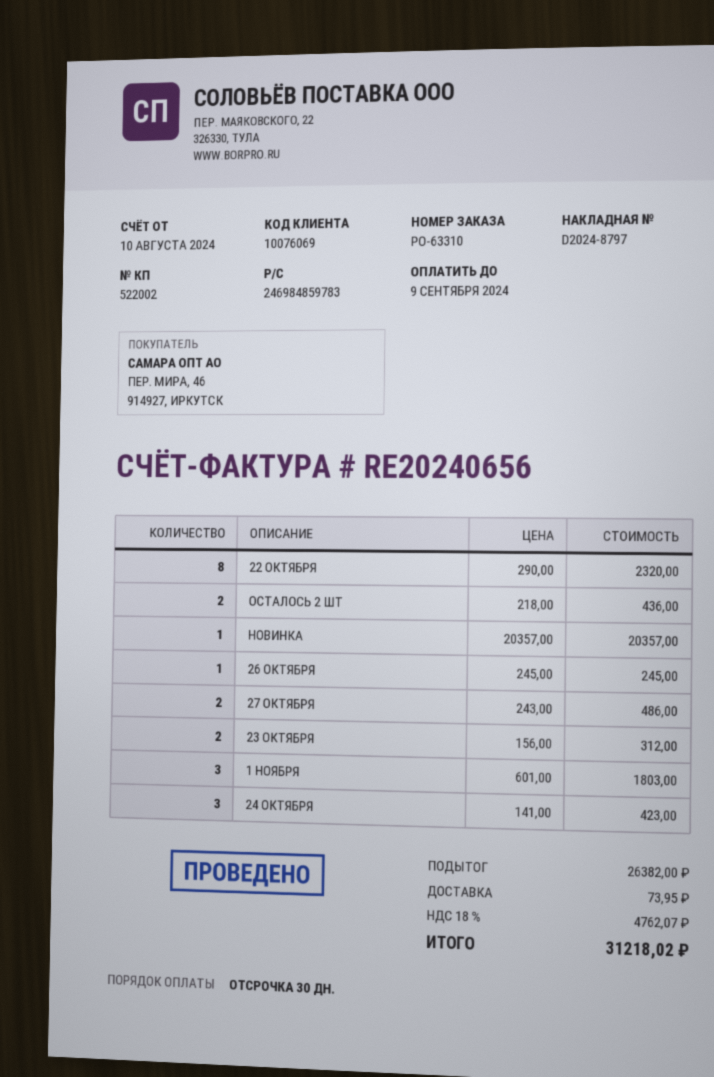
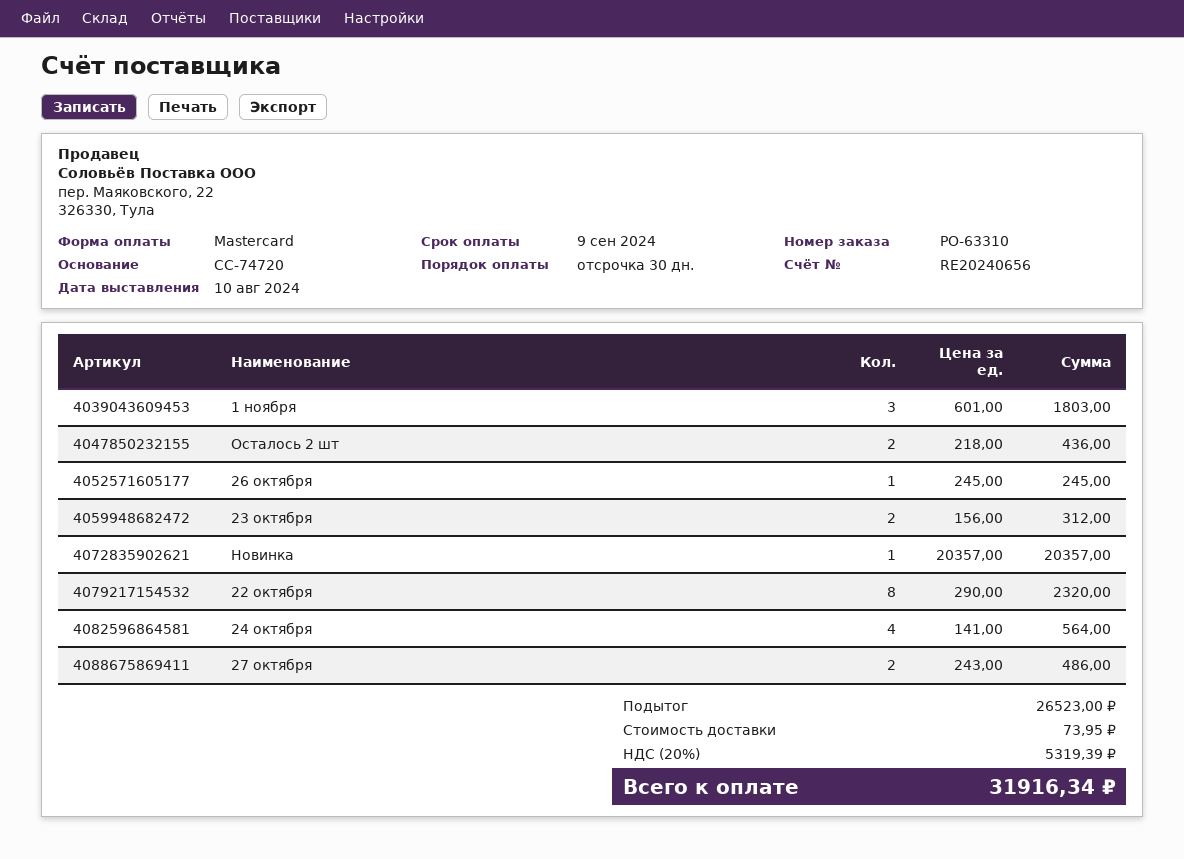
24 ОКТЯБРЯ: 3 x 141.00 = 423.00 -> 4 x 141.00 = 564.00
subtotal: 26382.00 -> 26523.00
tax: 18% = 4762.07 -> 20% = 5319.39
total: 31218.02 -> 31916.34

